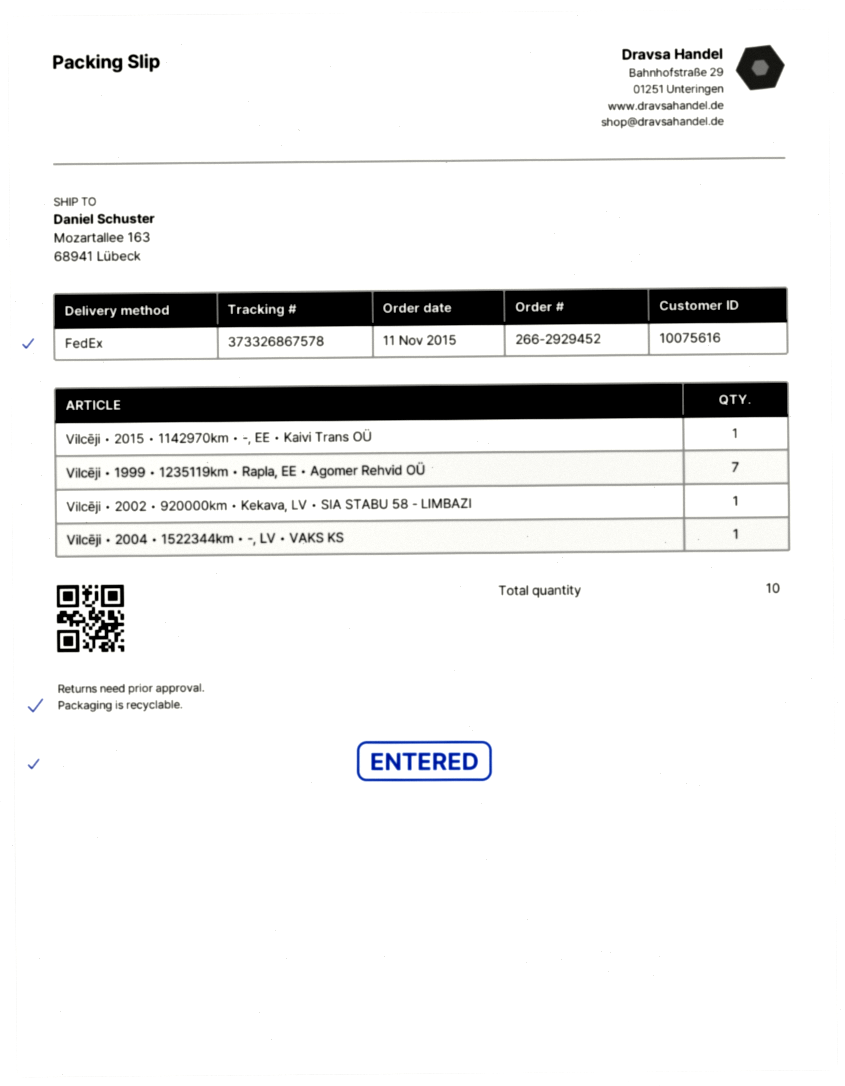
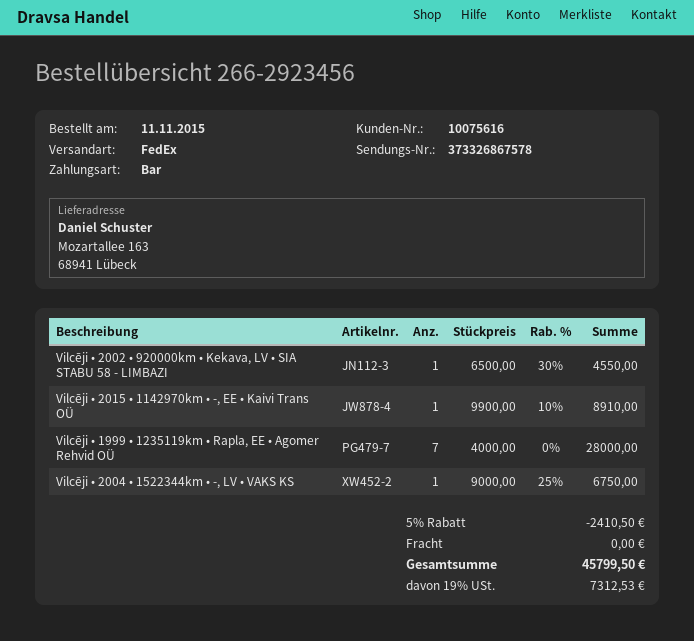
order number: 266-2929452 -> 266-2923456

